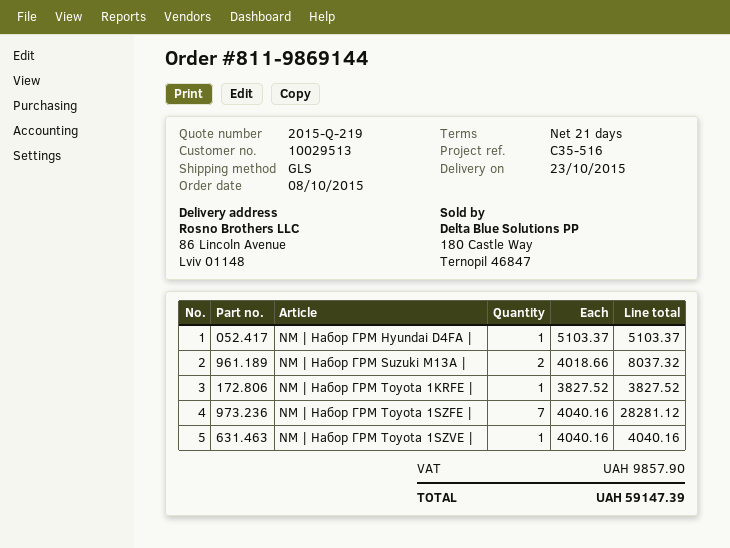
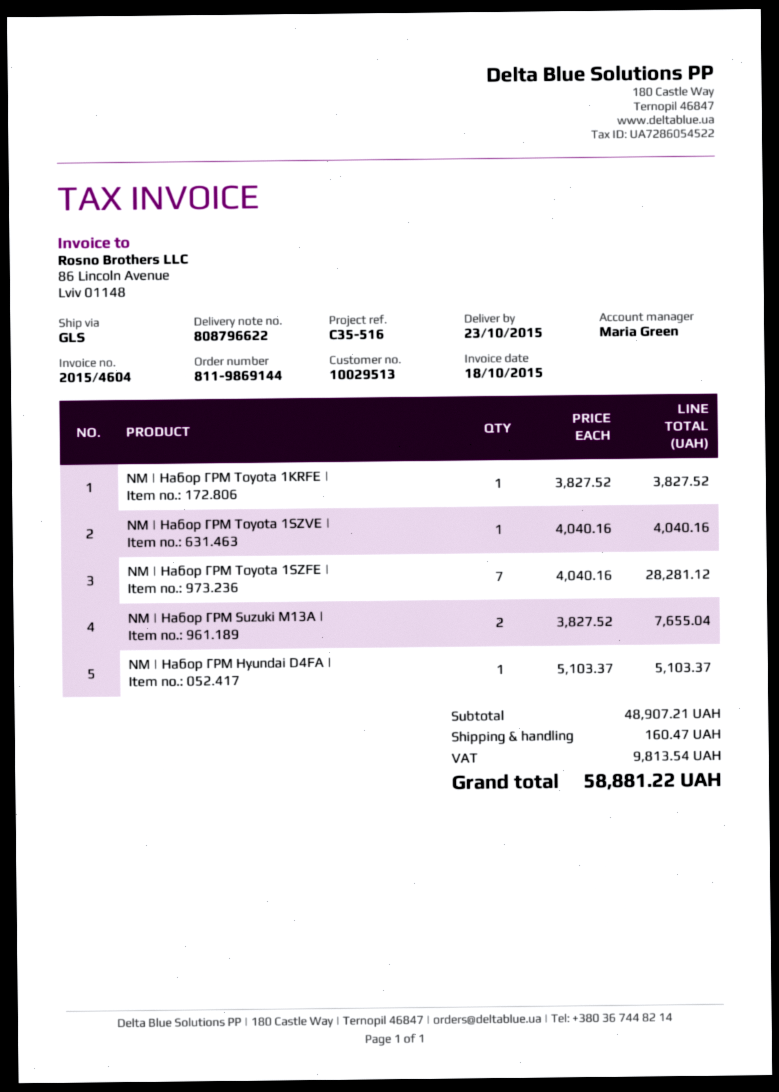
NM | Набор ГРМ Suzuki M13A |: 2 x 4018.66 = 8037.32 -> 2 x 3827.52 = 7655.04
shipping: none -> 160.47
tax: 9857.90 -> 9813.54
total: 59147.39 -> 58881.22

